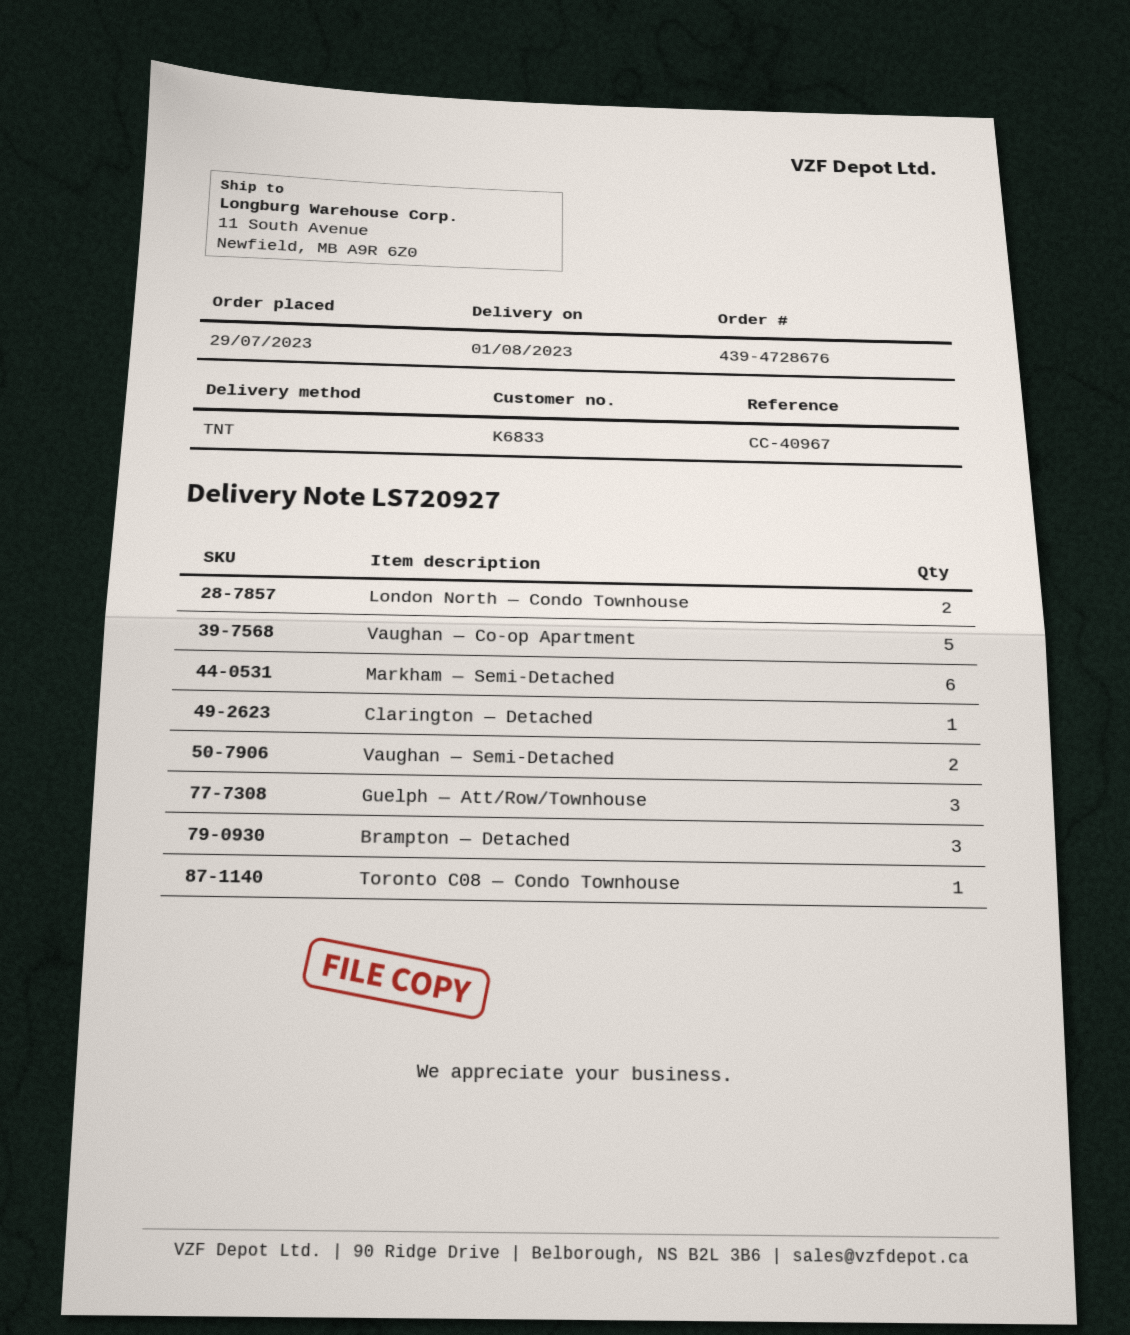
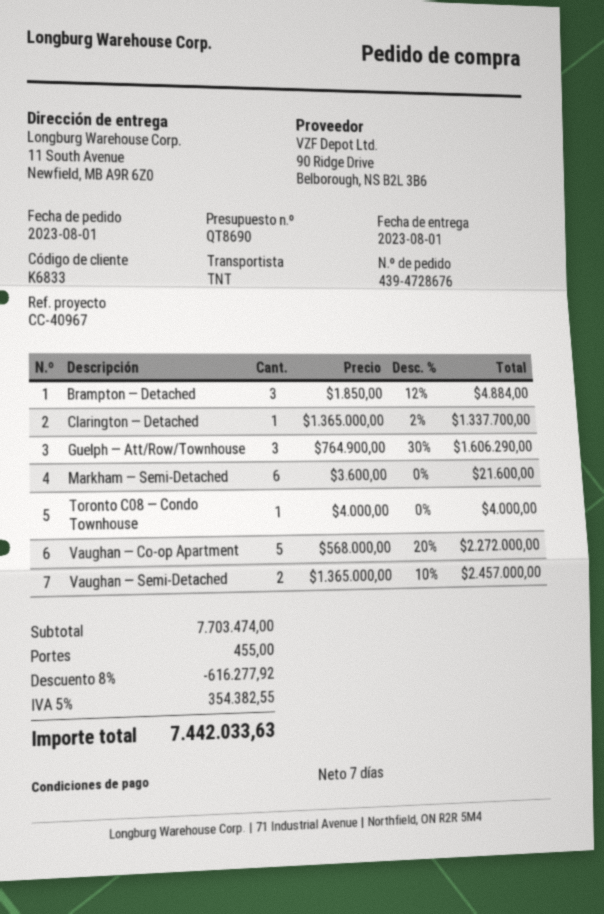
order date: 2023-07-29 -> 2023-08-01
London North — Condo Townhouse: 2 -> none

